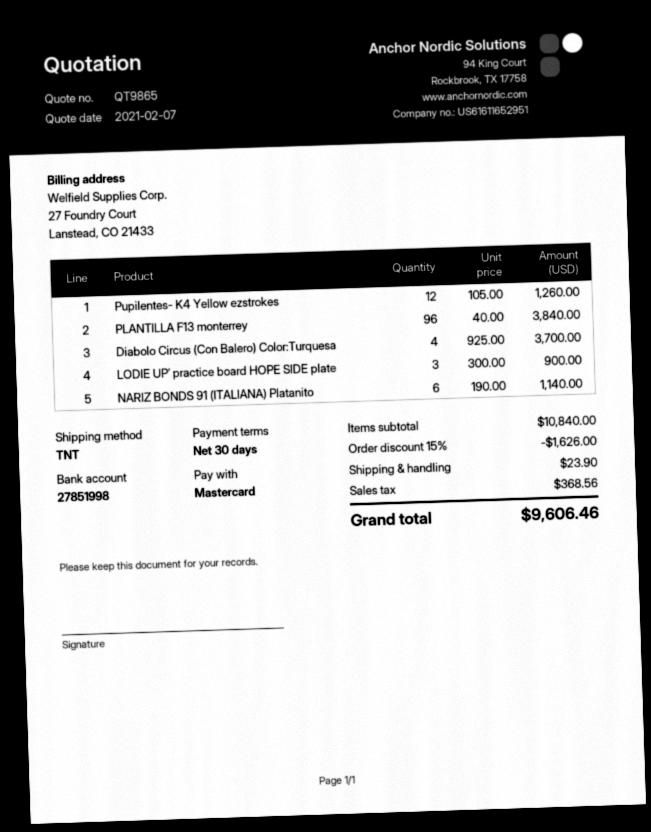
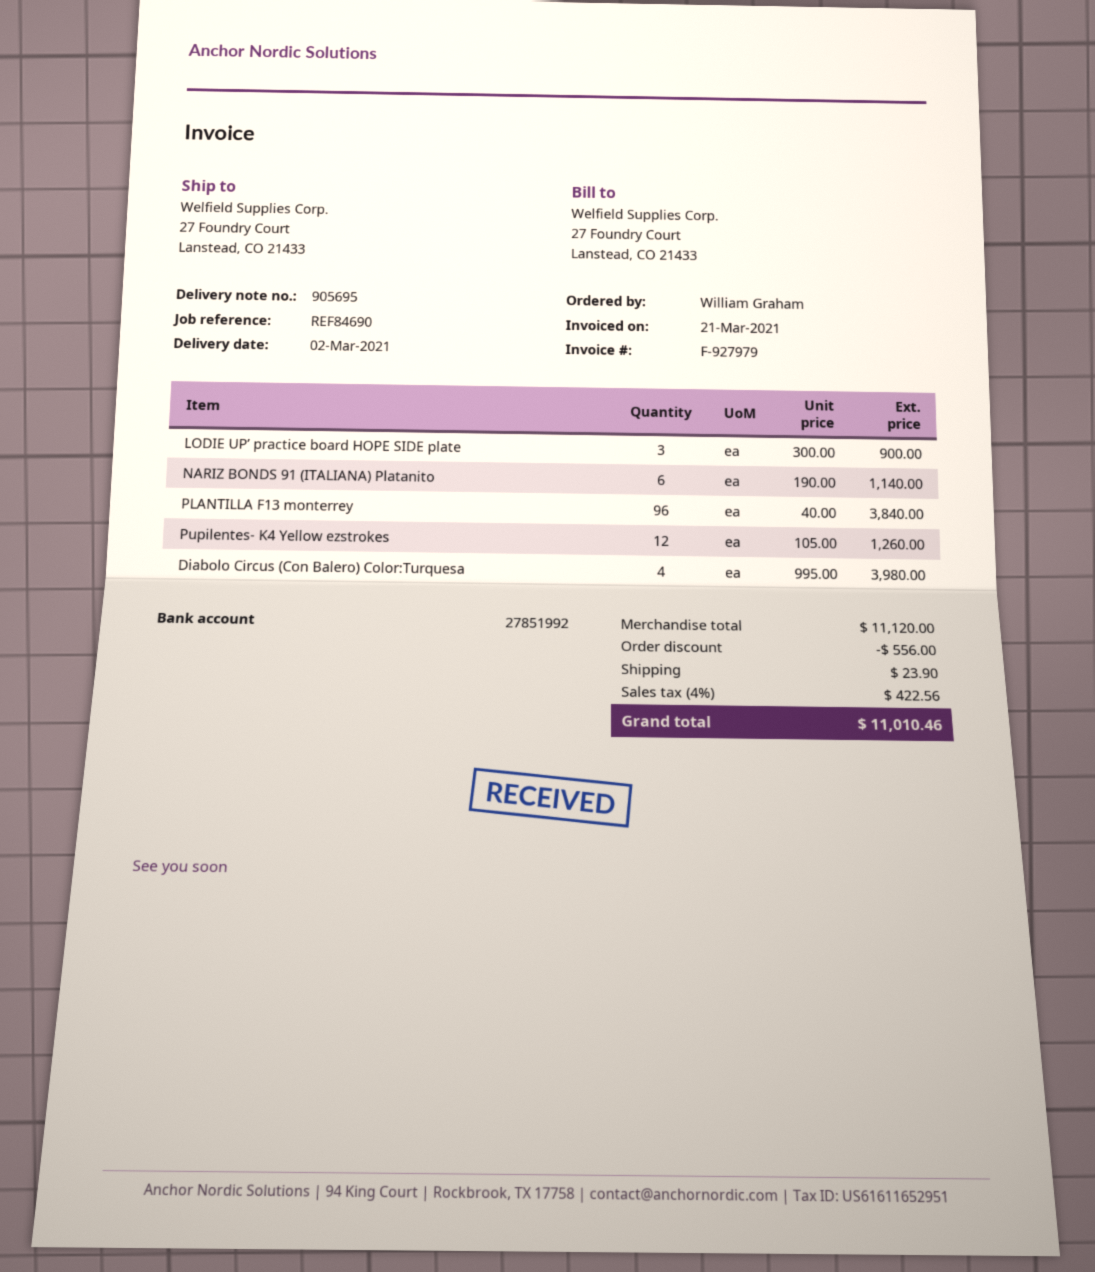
bank account: 27851998 -> 27851992
Diabolo Circus (Con Balero) Color:Turquesa: 4 x 925.00 = 3700.00 -> 4 x 995.00 = 3980.00
subtotal: 10840.00 -> 11120.00
discount: 1626.00 -> 556.00
tax: 368.56 -> 422.56
total: 9606.46 -> 11010.46

